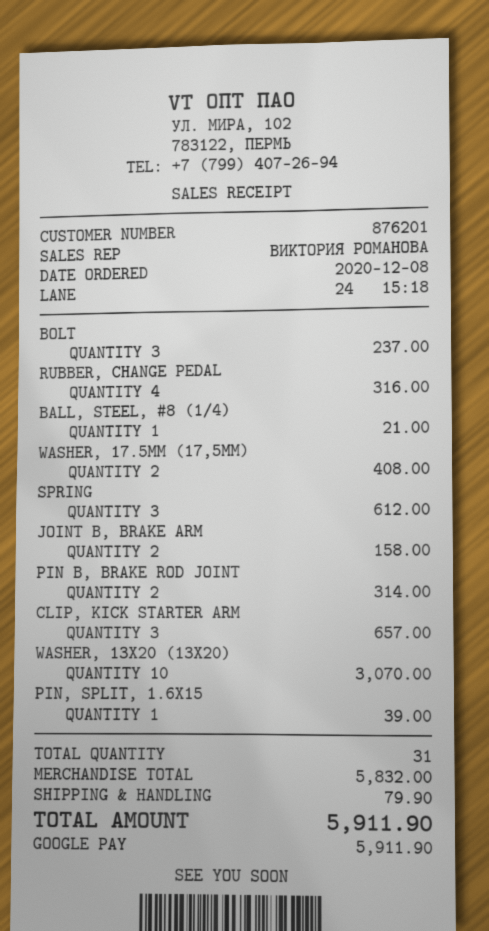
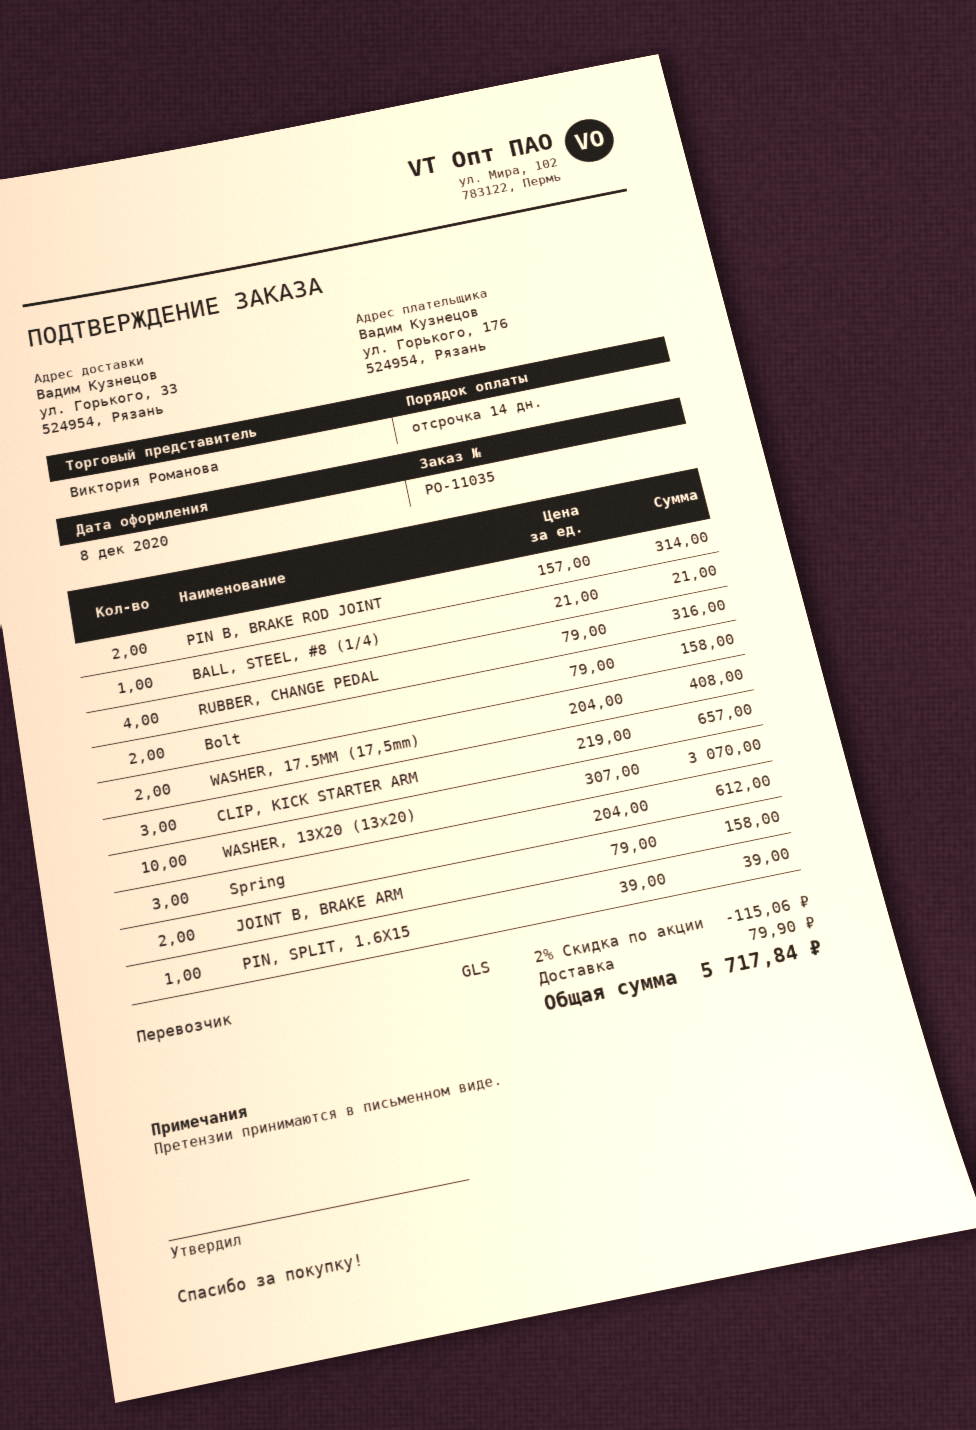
BOLT: 3 for 237.00 -> 2 for 158.00
discount: none -> 2% = 115.06
total: 5911.90 -> 5717.84

